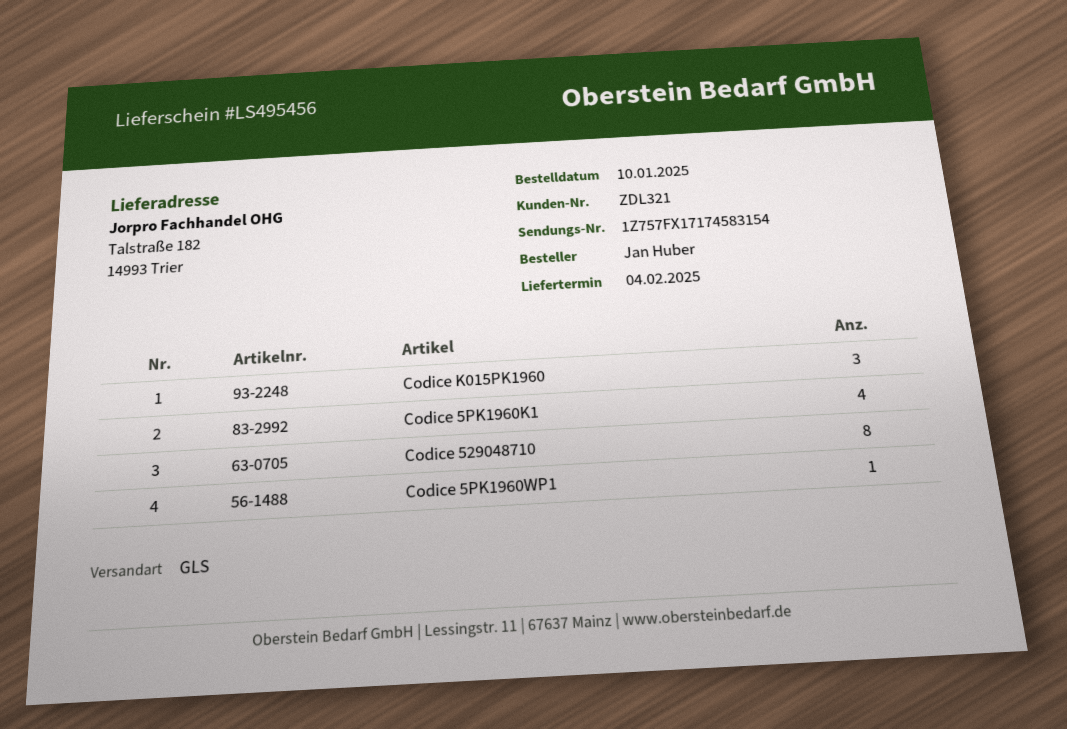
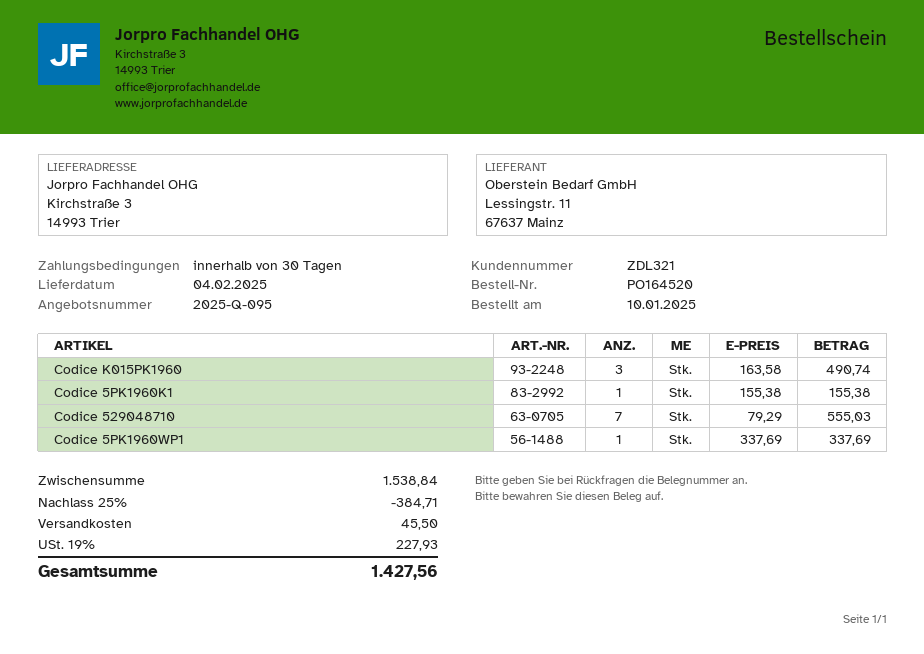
ship to: Talstraße 182, 14993 Trier -> Kirchstraße 3, 14993 Trier
Codice 5PK1960K1: 4 -> 1
Codice 529048710: 8 -> 7

